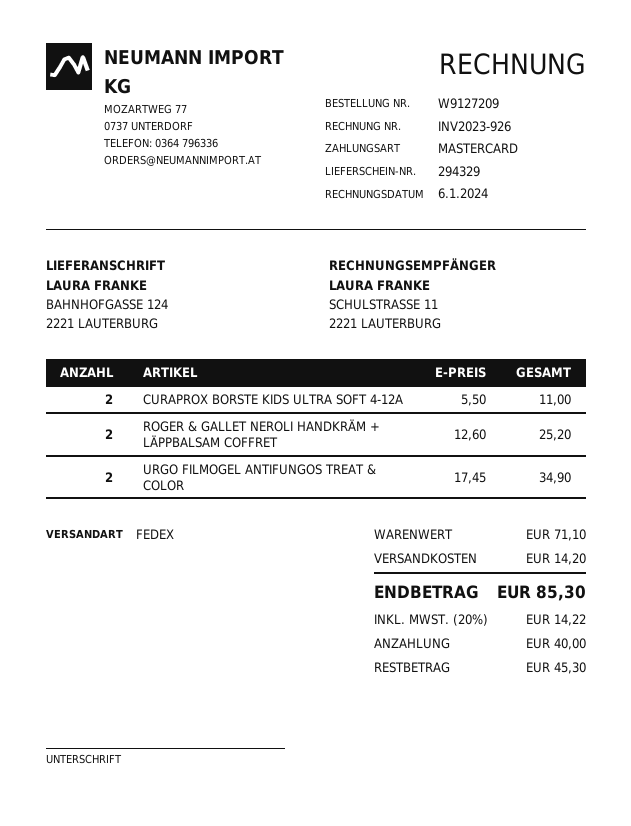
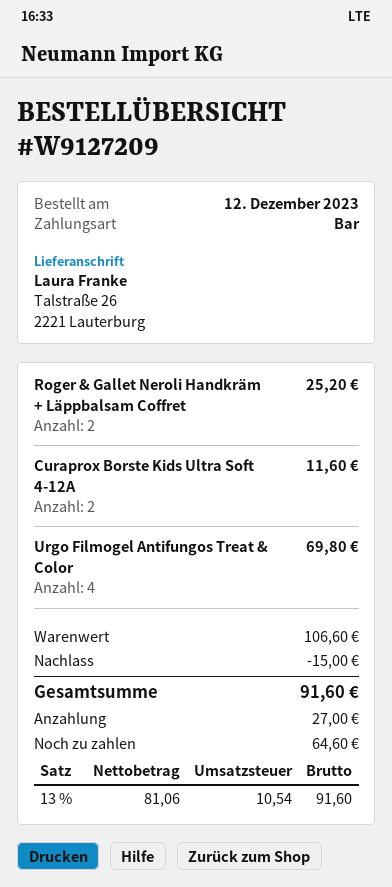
payment method: Mastercard -> cash
ship to: BAHNHOFGASSE 124, 2221 LAUTERBURG -> Talstraße 26, 2221 Lauterburg
CURAPROX BORSTE KIDS ULTRA SOFT 4-12A: 2 for 11.00 -> 2 for 11.60
URGO FILMOGEL ANTIFUNGOS TREAT & COLOR: 2 for 34.90 -> 4 for 69.80
subtotal: 71.10 -> 106.60
discount: none -> 15.00
shipping: 14.20 -> none
tax: 20% = 14.22 -> 13% = 10.54
total: 85.30 -> 91.60
deposit: 40.00 -> 27.00
balance: 45.30 -> 64.60

